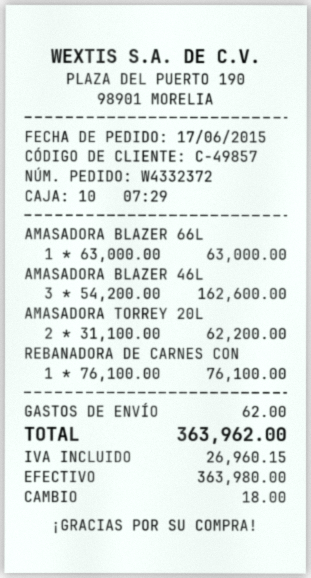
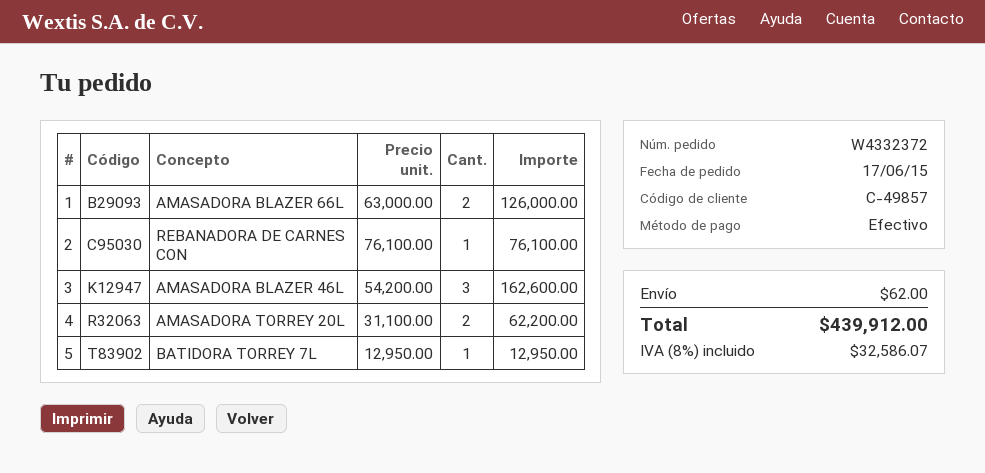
AMASADORA BLAZER 66L: 1 x 63000.00 = 63000.00 -> 2 x 63000.00 = 126000.00
BATIDORA TORREY 7L: none -> 1 x 12950.00 = 12950.00
tax: 26960.15 -> 32586.07
total: 363962.00 -> 439912.00

